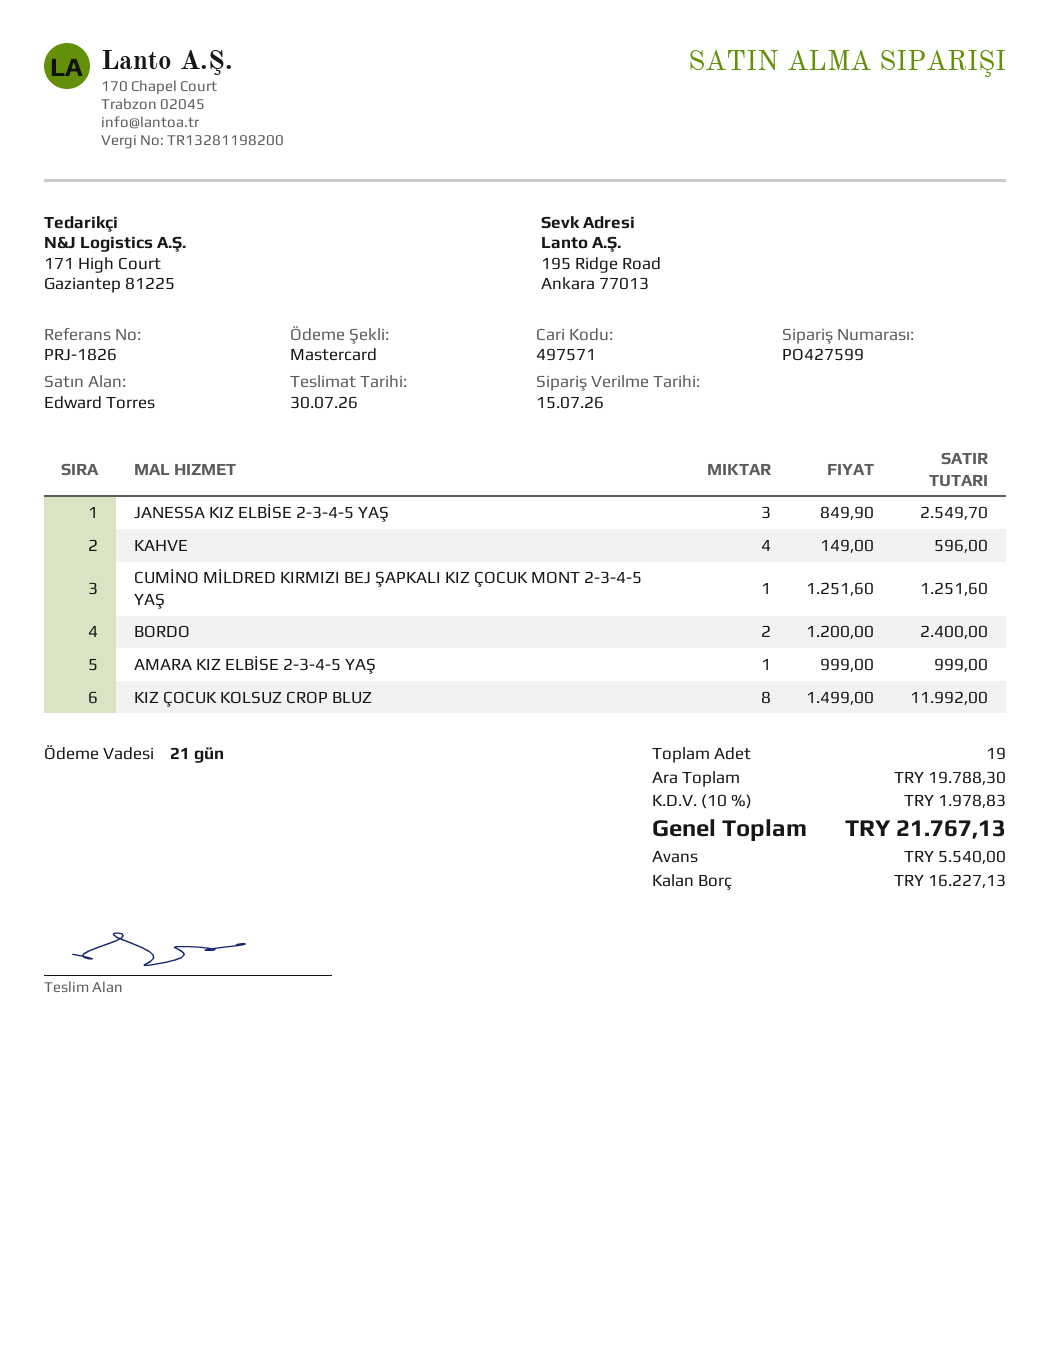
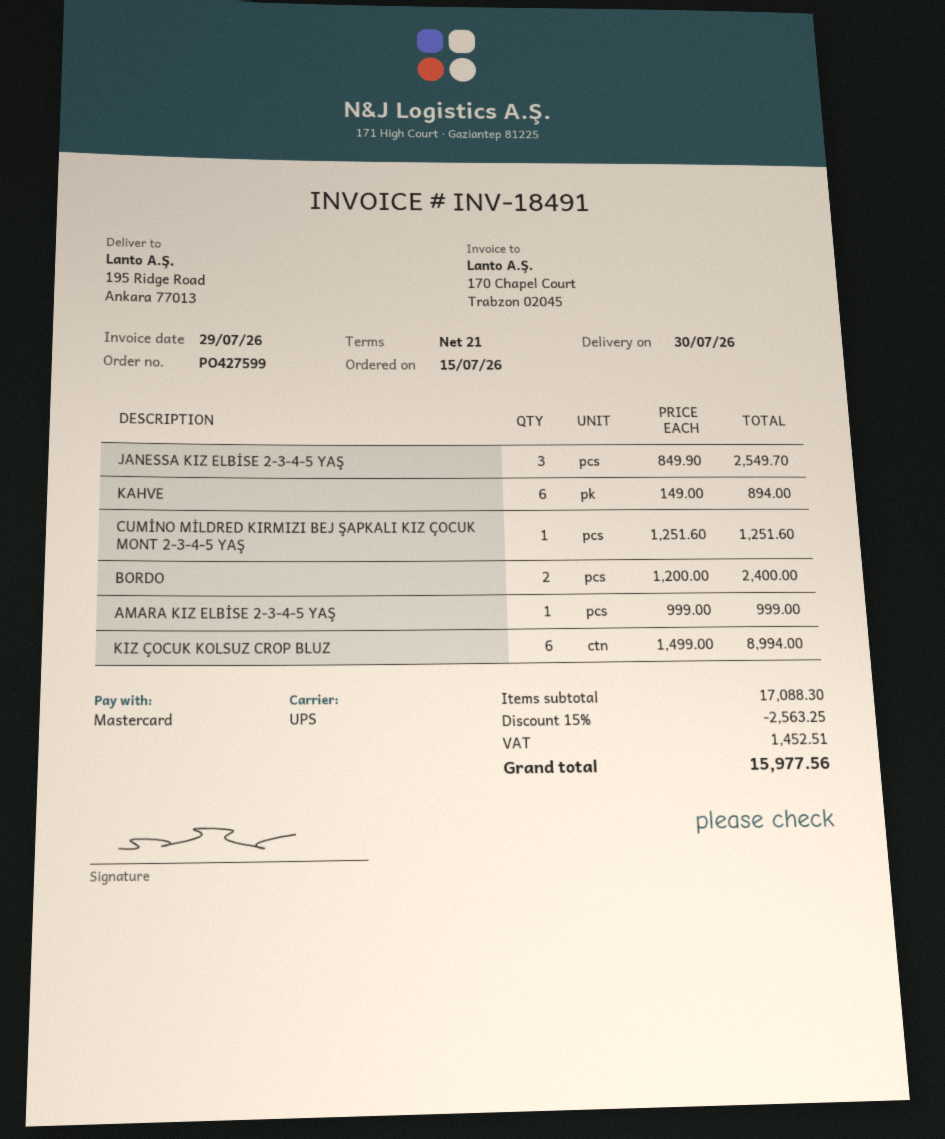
KAHVE: 4 x 149.00 = 596.00 -> 6 x 149.00 = 894.00
KIZ ÇOCUK KOLSUZ CROP BLUZ: 8 x 1499.00 = 11992.00 -> 6 x 1499.00 = 8994.00
subtotal: 19788.30 -> 17088.30
discount: none -> 15% = 2563.25
tax: 1978.83 -> 1452.51
total: 21767.13 -> 15977.56

